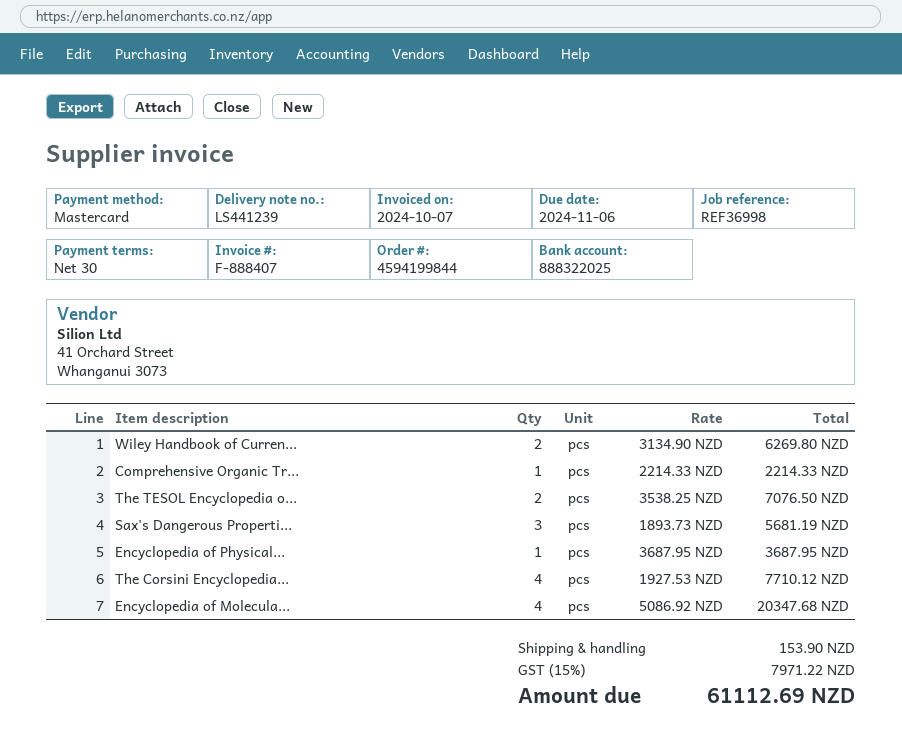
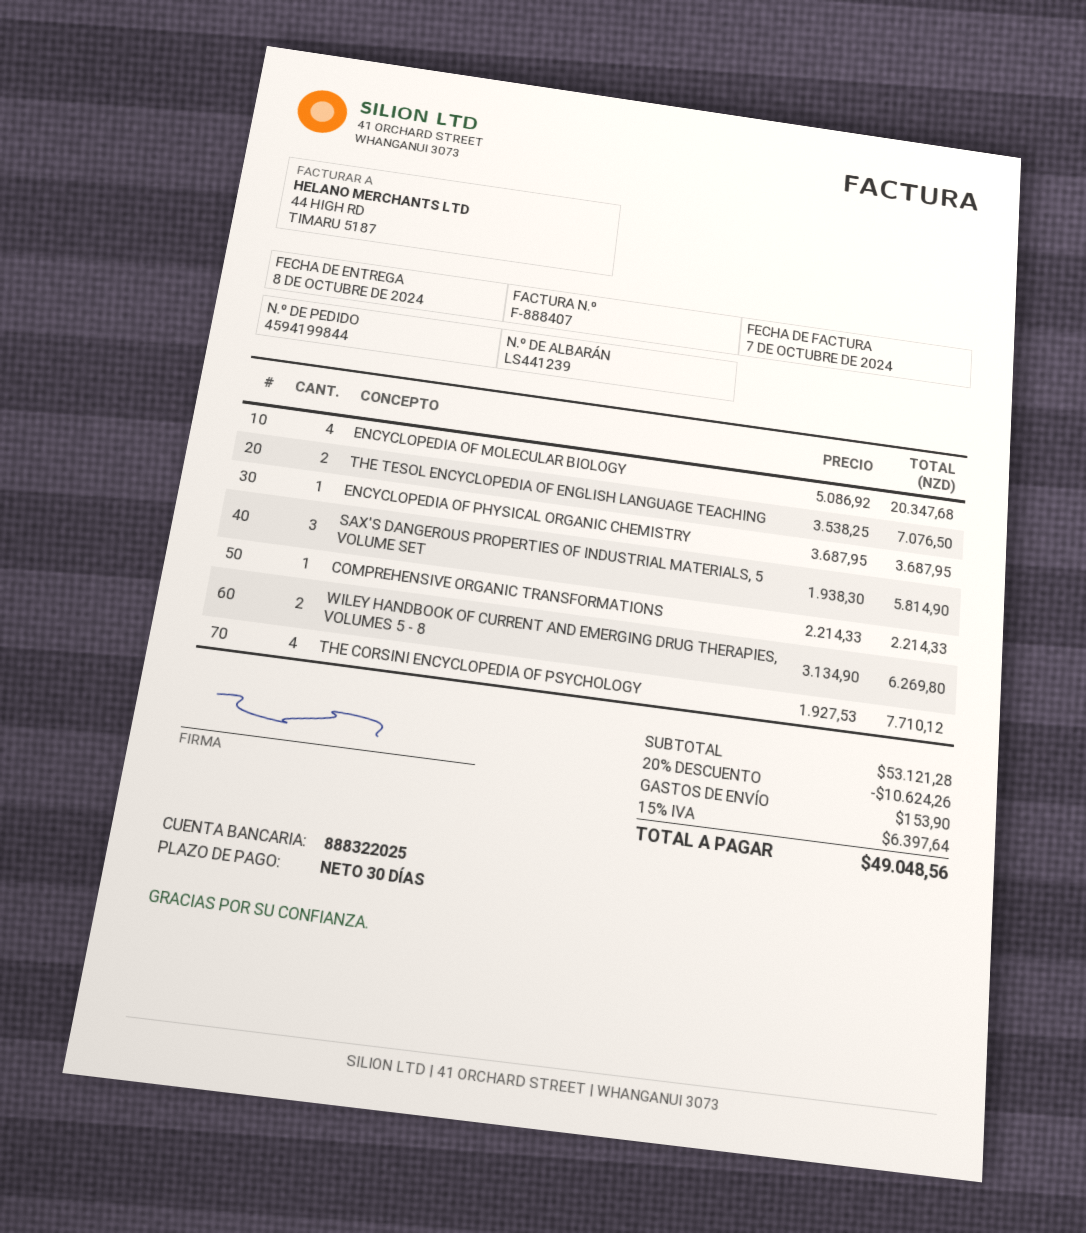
Sax's Dangerous Properti...: 3 x 1893.73 = 5681.19 -> 3 x 1938.30 = 5814.90
discount: none -> 20% = 10624.26
tax: 15% = 7971.22 -> 15% = 6397.64
total: 61112.69 -> 49048.56

